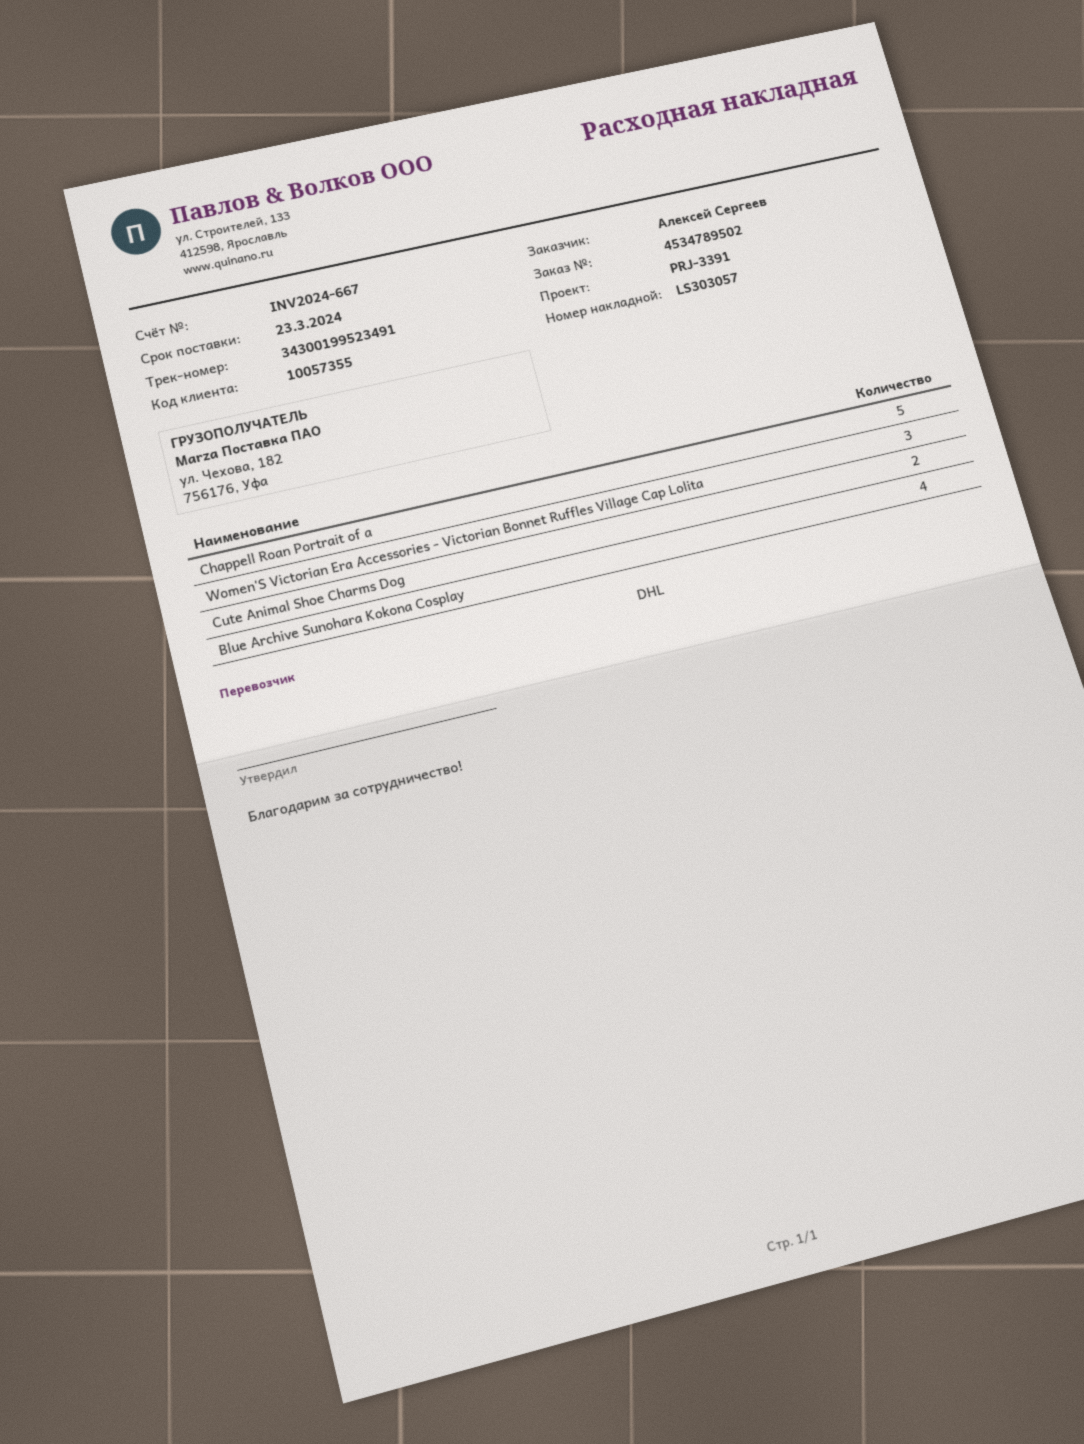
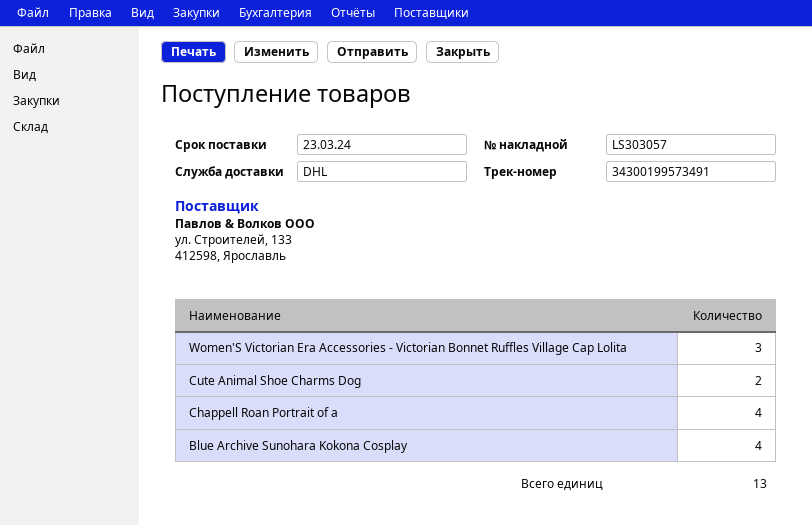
tracking number: 34300199523491 -> 34300199573491
Chappell Roan Portrait of a: 5 -> 4

